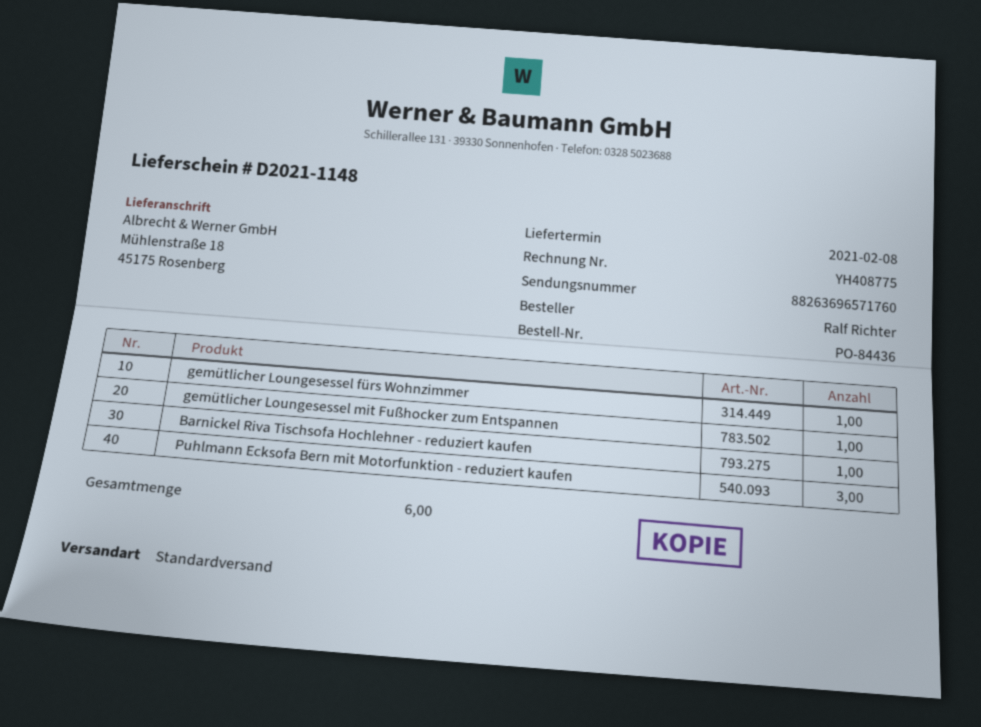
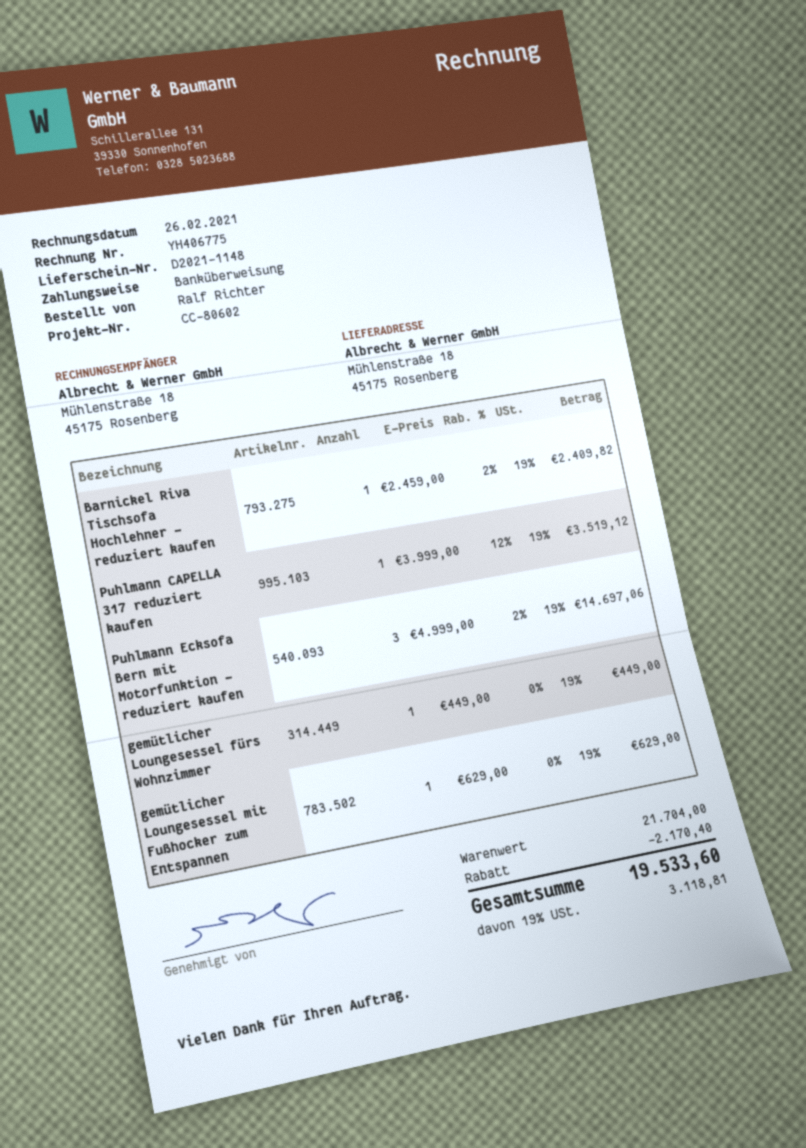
invoice number: YH408775 -> YH406775
Puhlmann CAPELLA 317 reduziert kaufen: none -> 1

